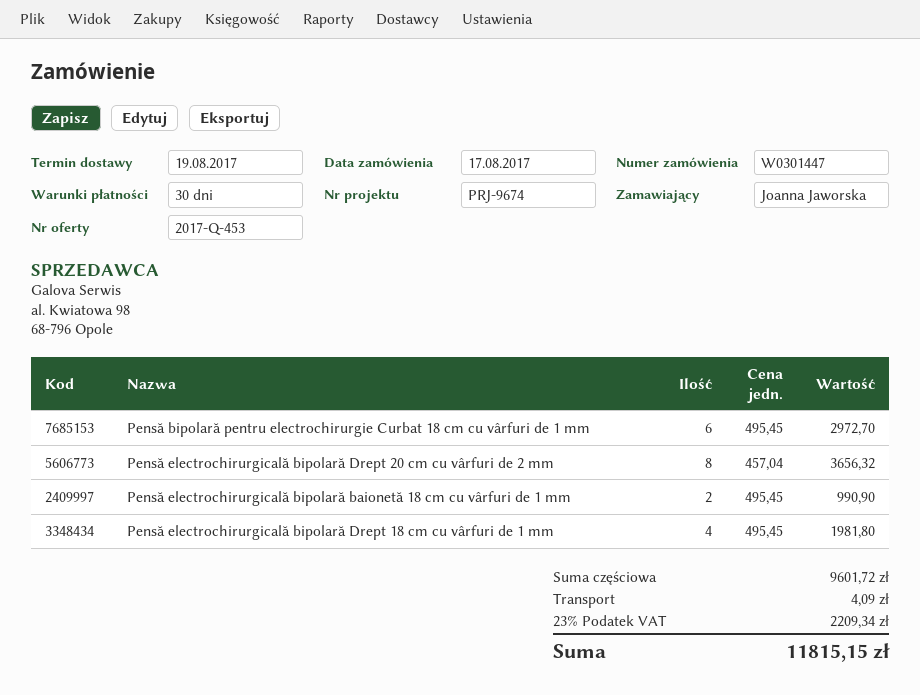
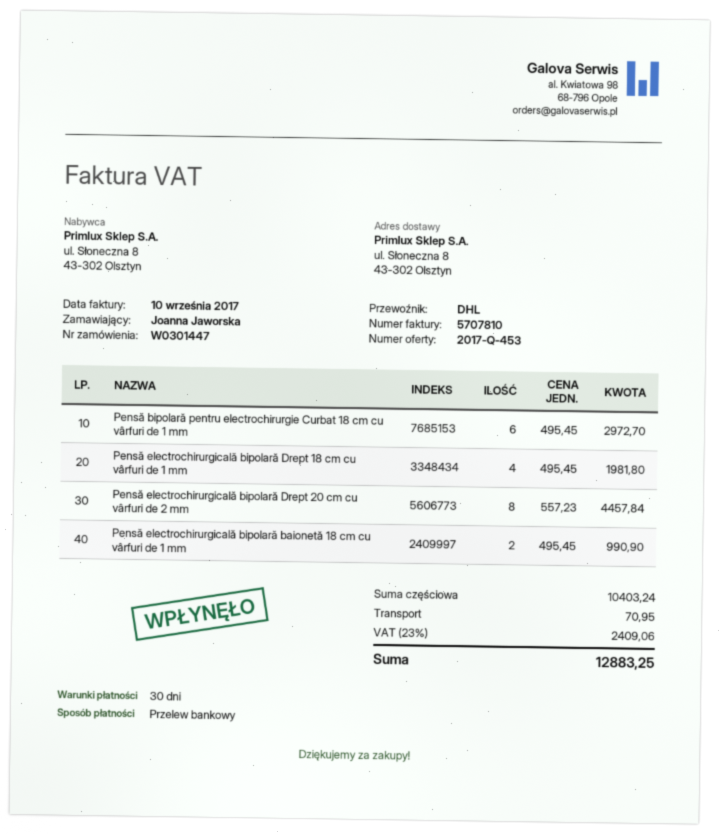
Pensă electrochirurgicală bipolară Drept 20 cm cu vârfuri de 2 mm: 8 x 457.04 = 3656.32 -> 8 x 557.23 = 4457.84
subtotal: 9601.72 -> 10403.24
shipping: 4.09 -> 70.95
tax: 23% = 2209.34 -> 23% = 2409.06
total: 11815.15 -> 12883.25

